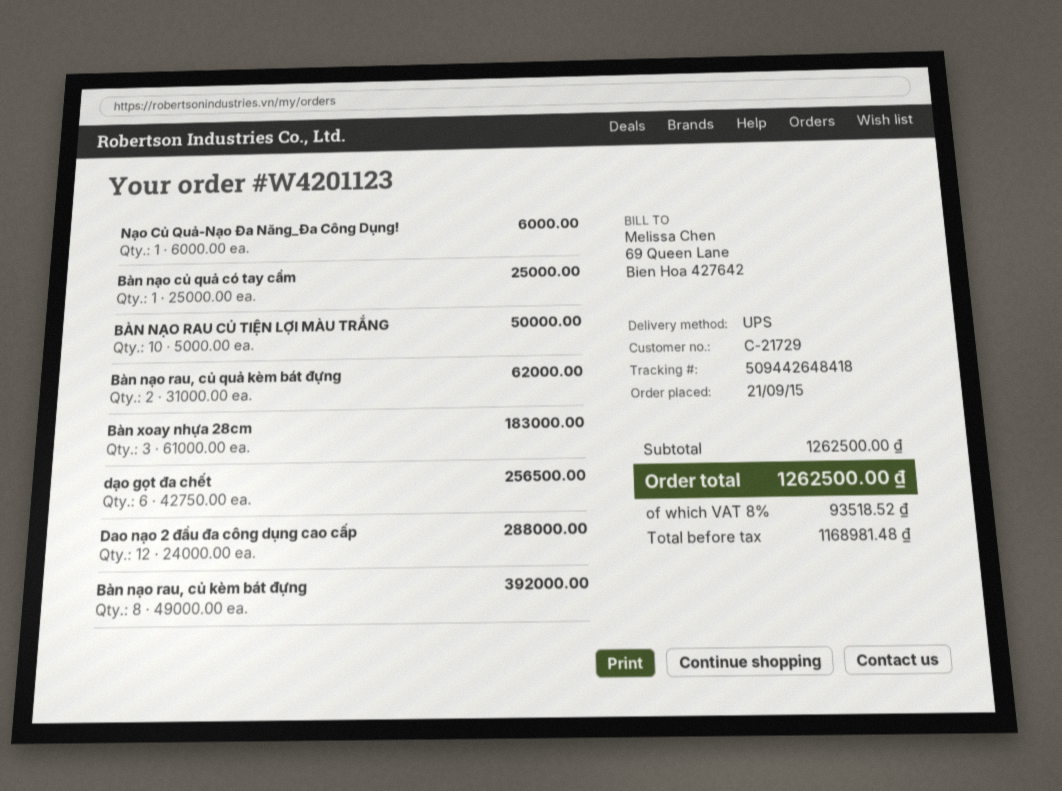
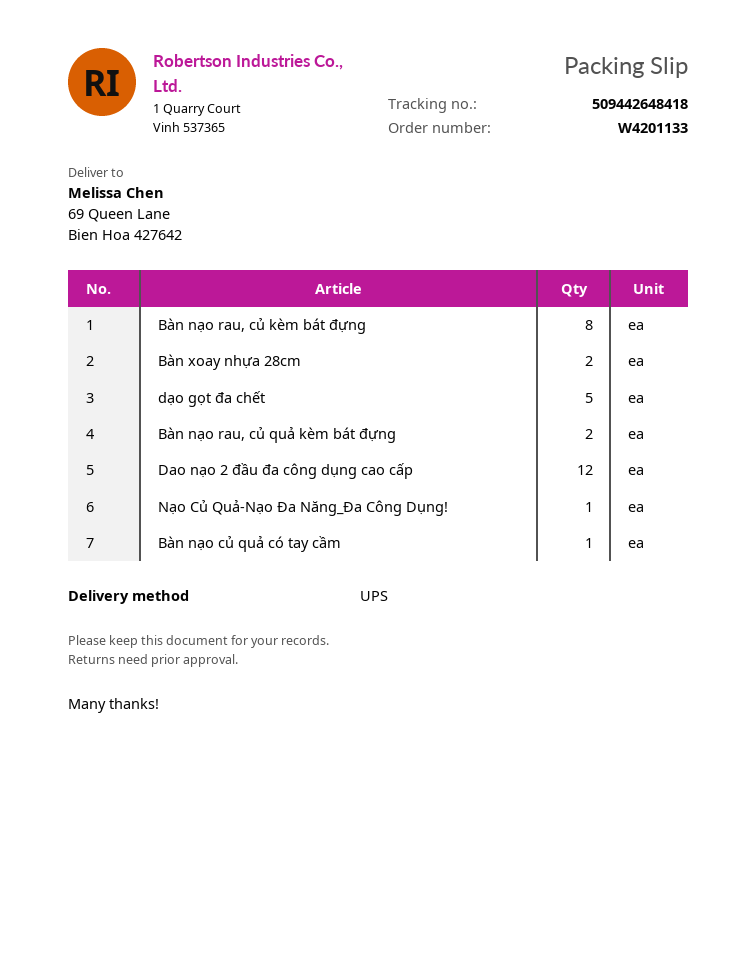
order number: W4201123 -> W4201133
BÀN NẠO RAU CỦ TIỆN LỢI MÀU TRẮNG: 10 -> none
Bàn xoay nhựa 28cm: 3 -> 2
dạo gọt đa chết: 6 -> 5

